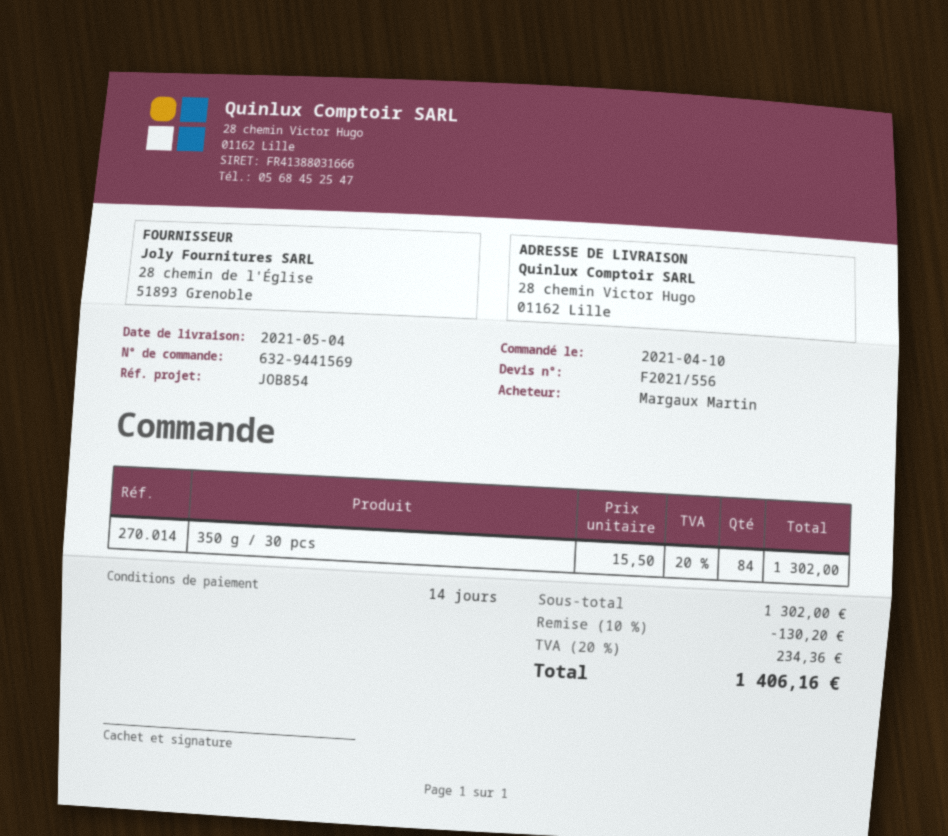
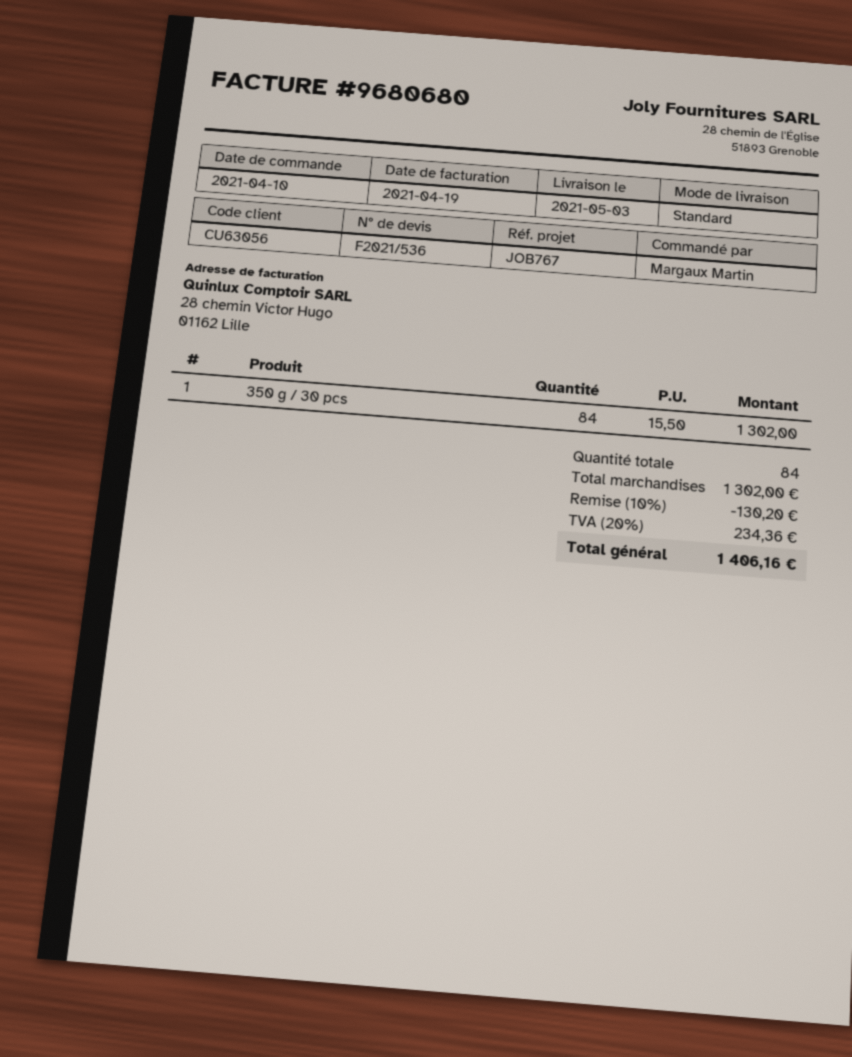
quote number: F2021/556 -> F2021/536
delivery date: 2021-05-04 -> 2021-05-03
reference: JOB854 -> JOB767

